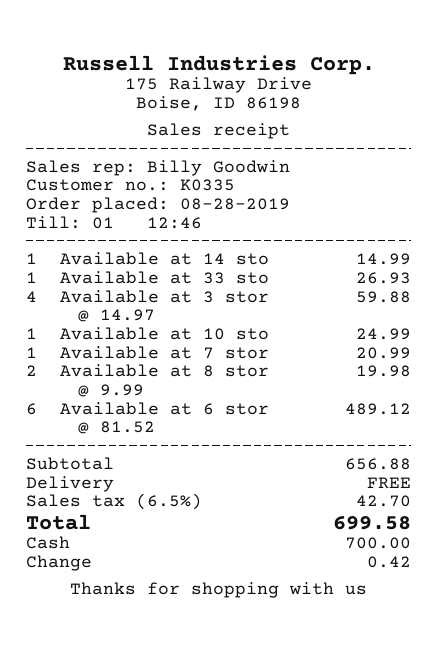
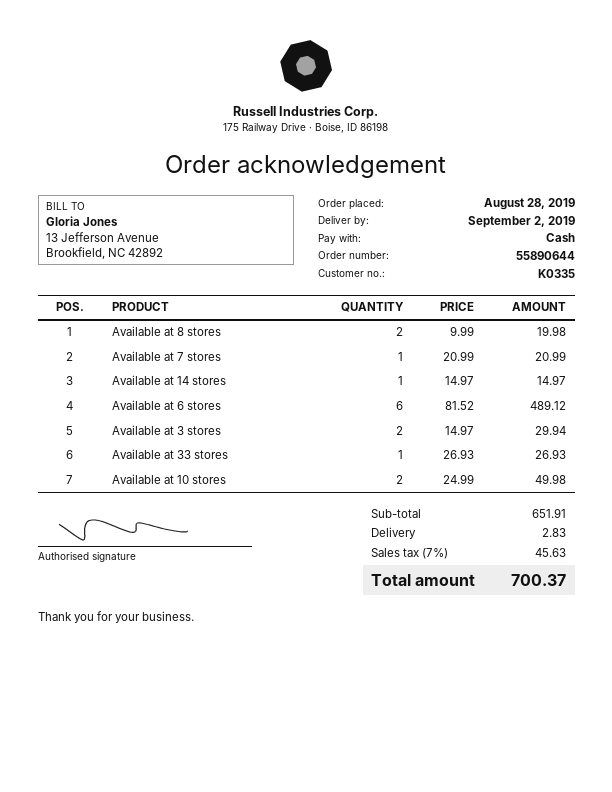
Available at 14 sto: 1 x 14.99 = 14.99 -> 1 x 14.97 = 14.97
Available at 3 stor: 4 x 14.97 = 59.88 -> 2 x 14.97 = 29.94
Available at 10 sto: 1 x 24.99 = 24.99 -> 2 x 24.99 = 49.98
subtotal: 656.88 -> 651.91
shipping: 0.00 -> 2.83
tax: 6.5% = 42.70 -> 7% = 45.63
total: 699.58 -> 700.37

